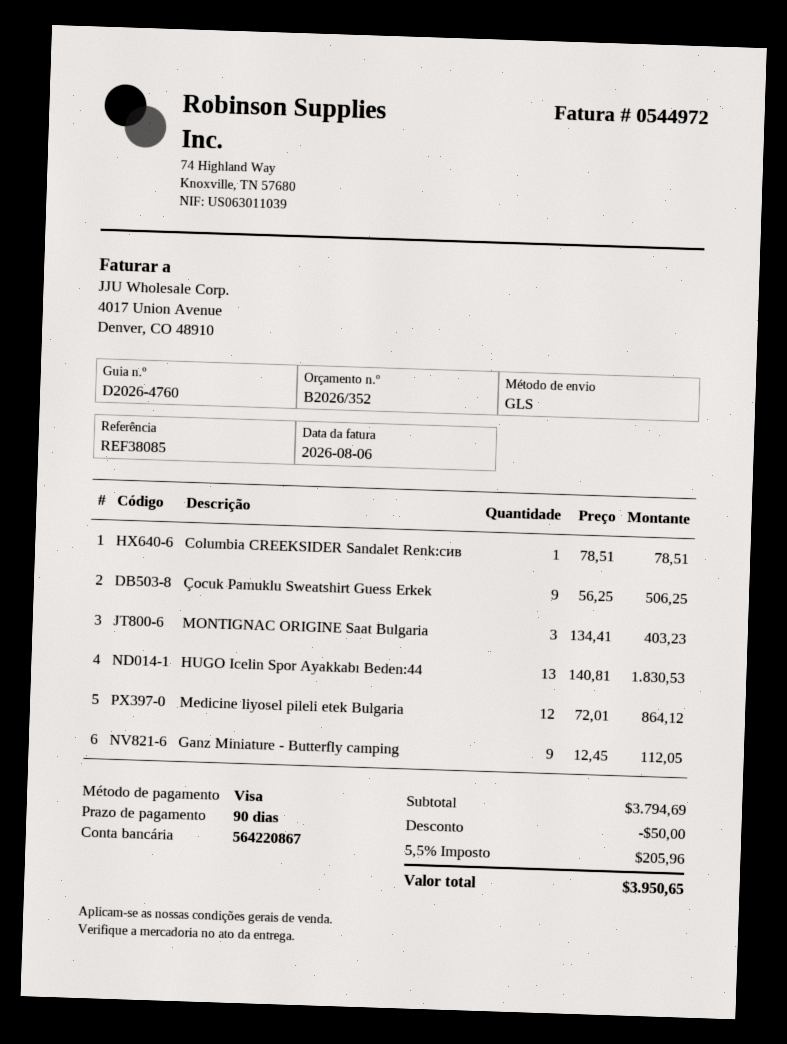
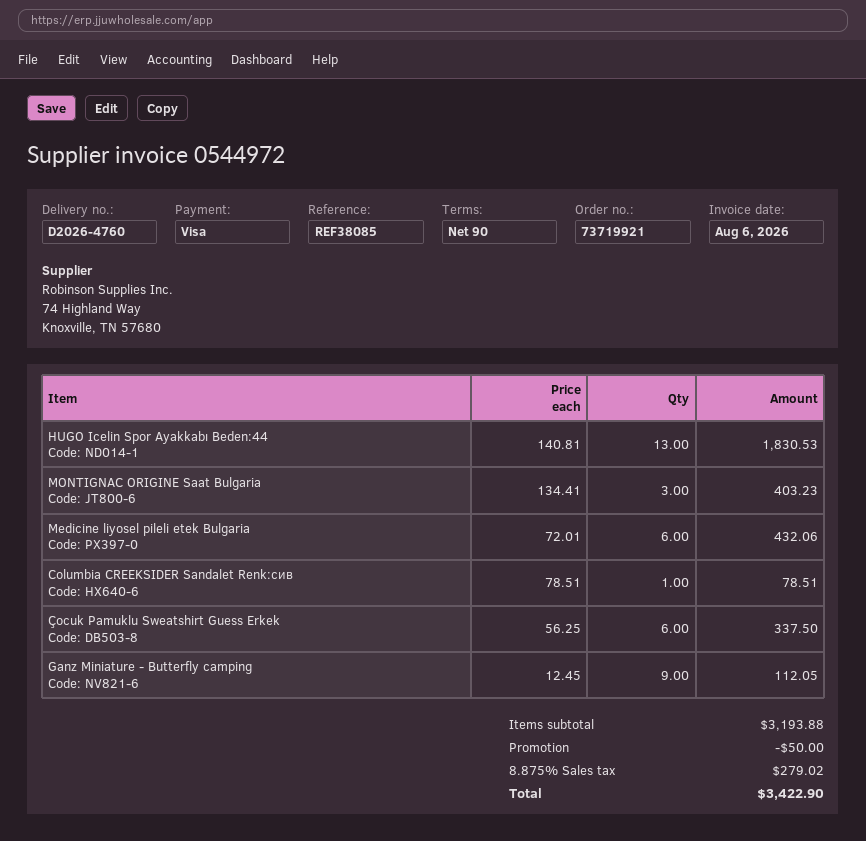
Çocuk Pamuklu Sweatshirt Guess Erkek: 9 x 56.25 = 506.25 -> 6 x 56.25 = 337.50
Medicine liyosel pileli etek Bulgaria: 12 x 72.01 = 864.12 -> 6 x 72.01 = 432.06
subtotal: 3794.69 -> 3193.88
tax: 5.5% = 205.96 -> 8.875% = 279.02
total: 3950.65 -> 3422.90

